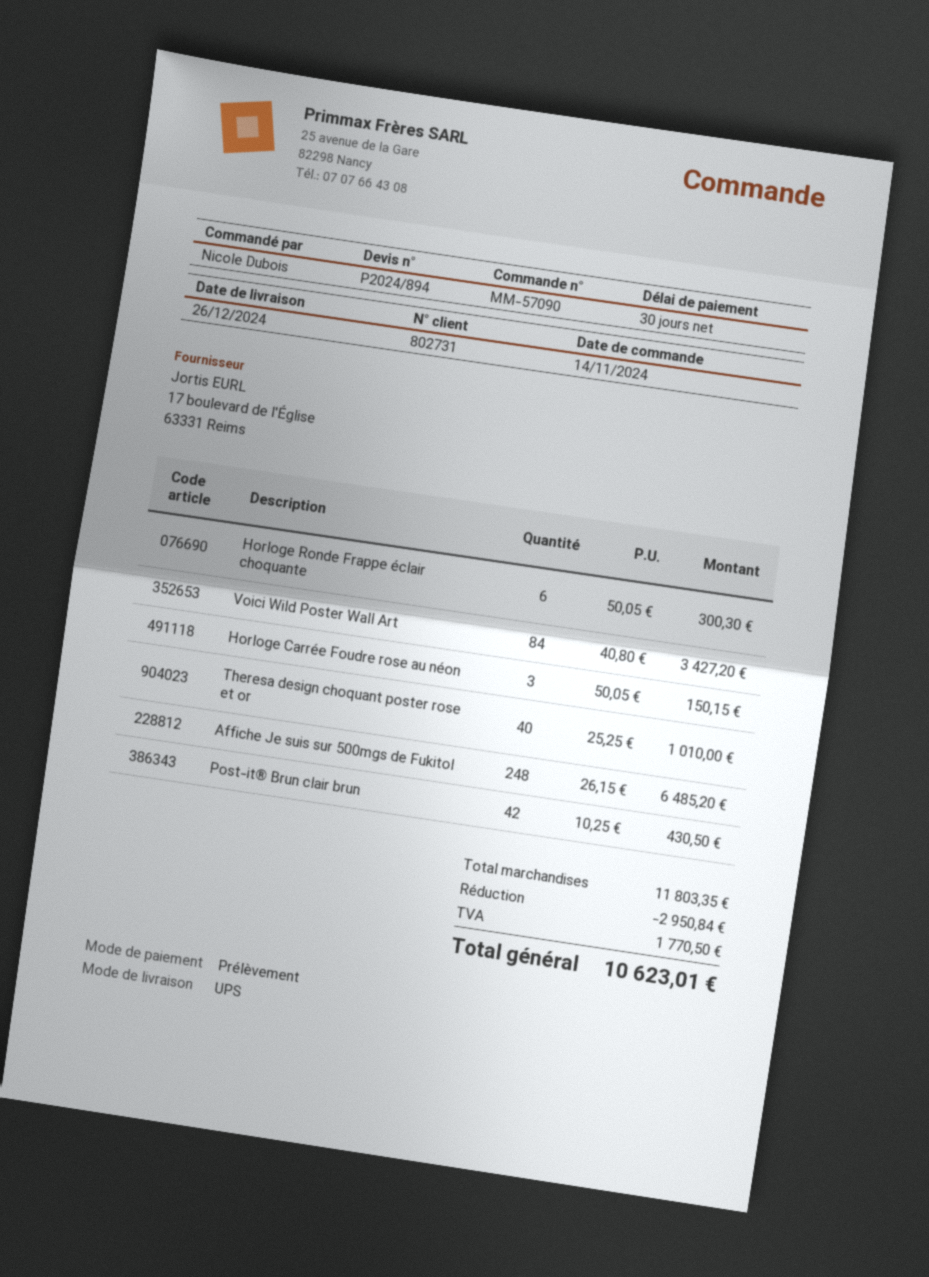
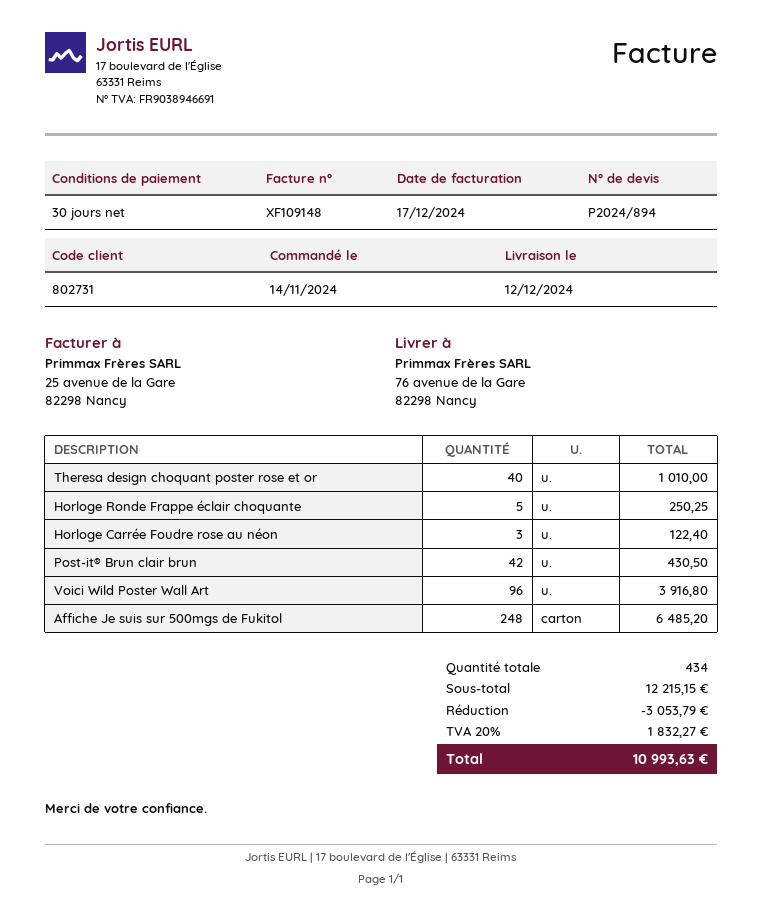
delivery date: 2024-12-26 -> 2024-12-12
Horloge Ronde Frappe éclair choquante: 6 for 300.30 -> 5 for 250.25
Voici Wild Poster Wall Art: 84 for 3427.20 -> 96 for 3916.80
Horloge Carrée Foudre rose au néon: 3 for 150.15 -> 3 for 122.40
subtotal: 11803.35 -> 12215.15
discount: 2950.84 -> 3053.79
tax: 1770.50 -> 1832.27
total: 10623.01 -> 10993.63

